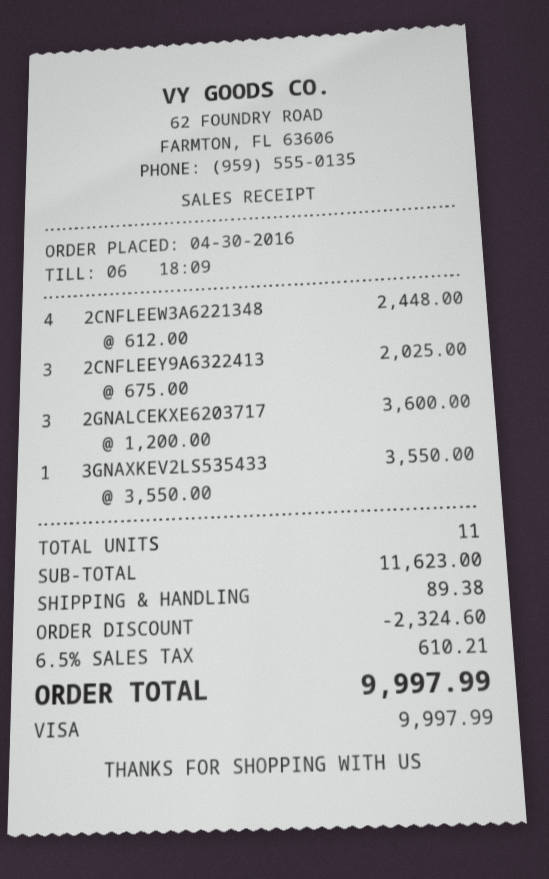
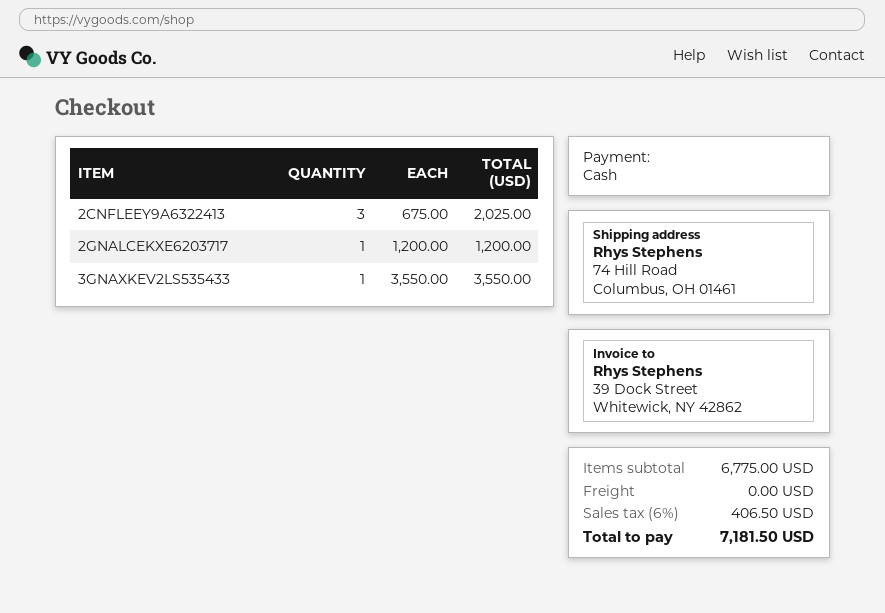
payment method: Visa -> cash
2CNFLEEW3A6221348: 4 x 612.00 = 2448.00 -> none
2GNALCEKXE6203717: 3 x 1200.00 = 3600.00 -> 1 x 1200.00 = 1200.00
subtotal: 11623.00 -> 6775.00
discount: 2324.60 -> none
shipping: 89.38 -> 0.00
tax: 6.5% = 610.21 -> 6% = 406.50
total: 9997.99 -> 7181.50

